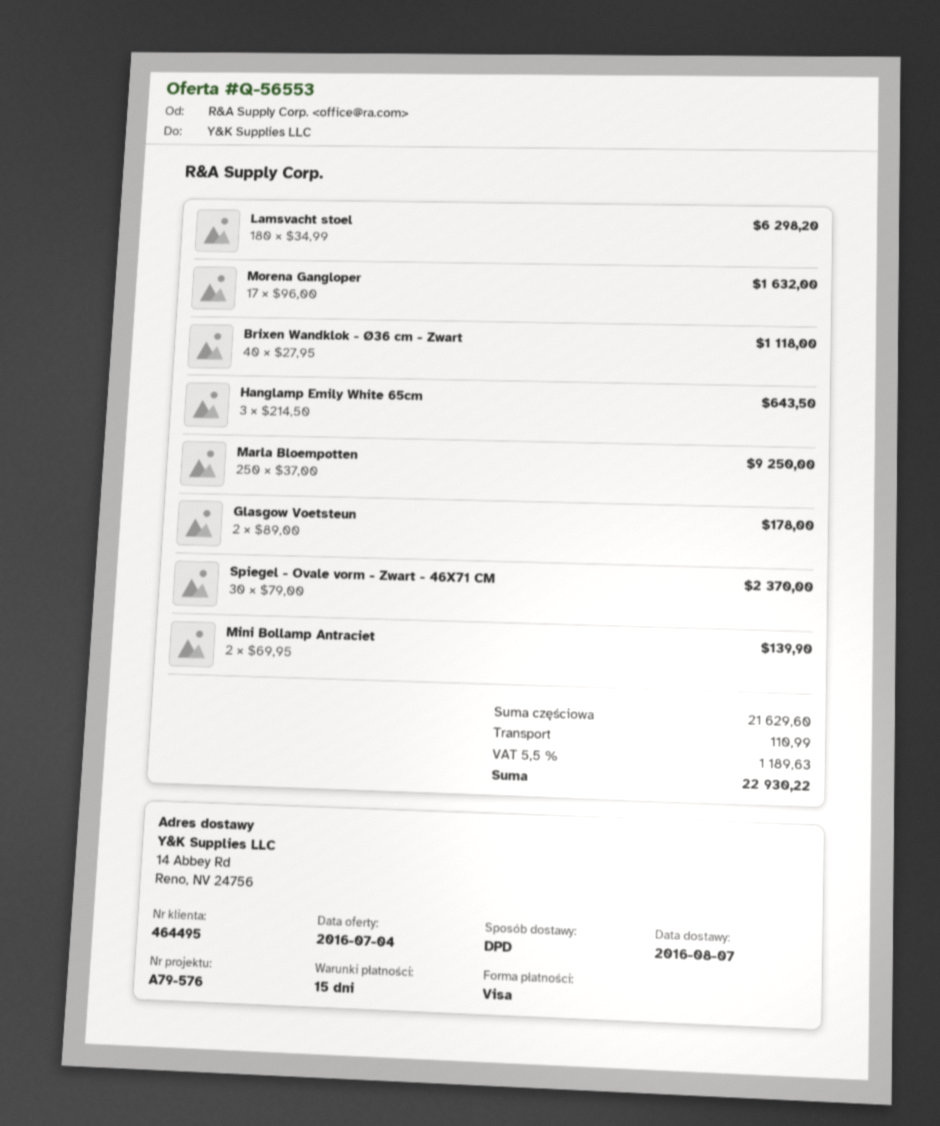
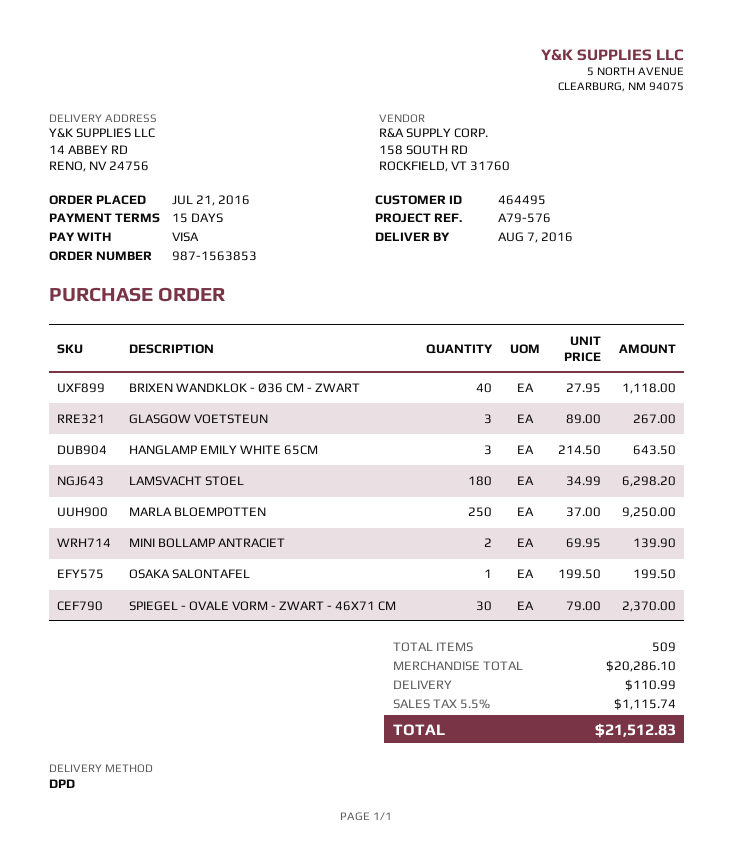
Morena Gangloper: 17 x 96.00 = 1632.00 -> none
Glasgow Voetsteun: 2 x 89.00 = 178.00 -> 3 x 89.00 = 267.00
OSAKA SALONTAFEL: none -> 1 x 199.50 = 199.50
subtotal: 21629.60 -> 20286.10
tax: 5.5% = 1189.63 -> 5.5% = 1115.74
total: 22930.22 -> 21512.83

